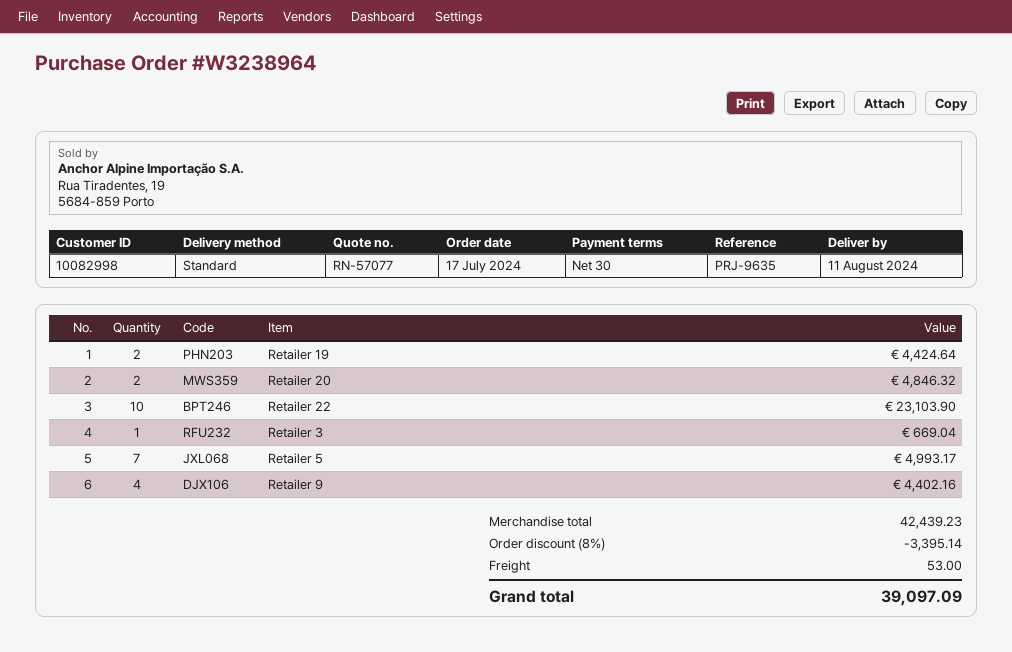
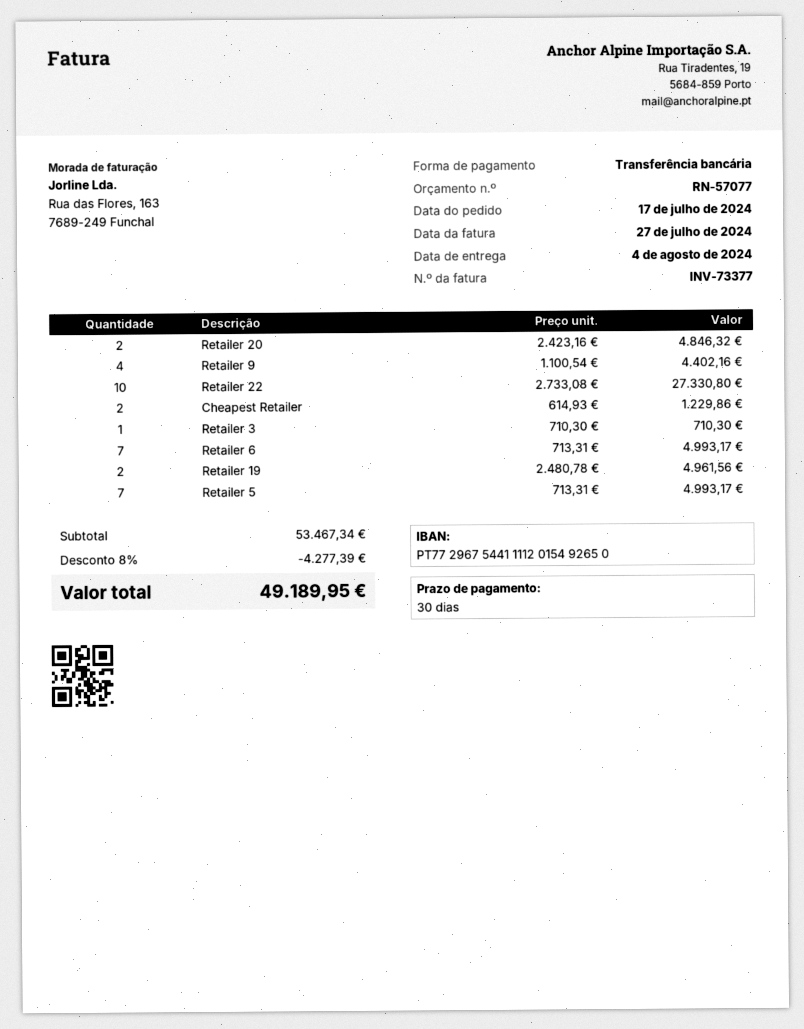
delivery date: 2024-08-11 -> 2024-08-04
Retailer 19: 2 for 4424.64 -> 2 for 4961.56
Retailer 22: 10 for 23103.90 -> 10 for 27330.80
Retailer 3: 1 for 669.04 -> 1 for 710.30
Cheapest Retailer: none -> 2 for 1229.86
Retailer 6: none -> 7 for 4993.17
subtotal: 42439.23 -> 53467.34
discount: 8% = 3395.14 -> 8% = 4277.39
shipping: 53.00 -> none
total: 39097.09 -> 49189.95

